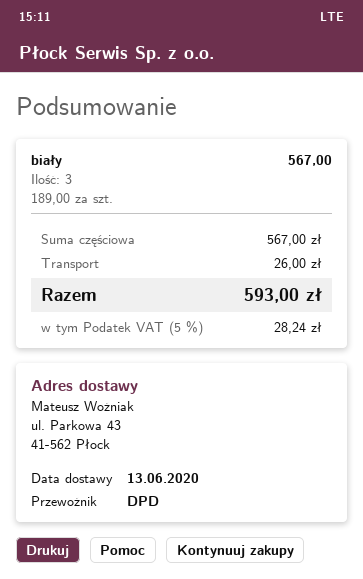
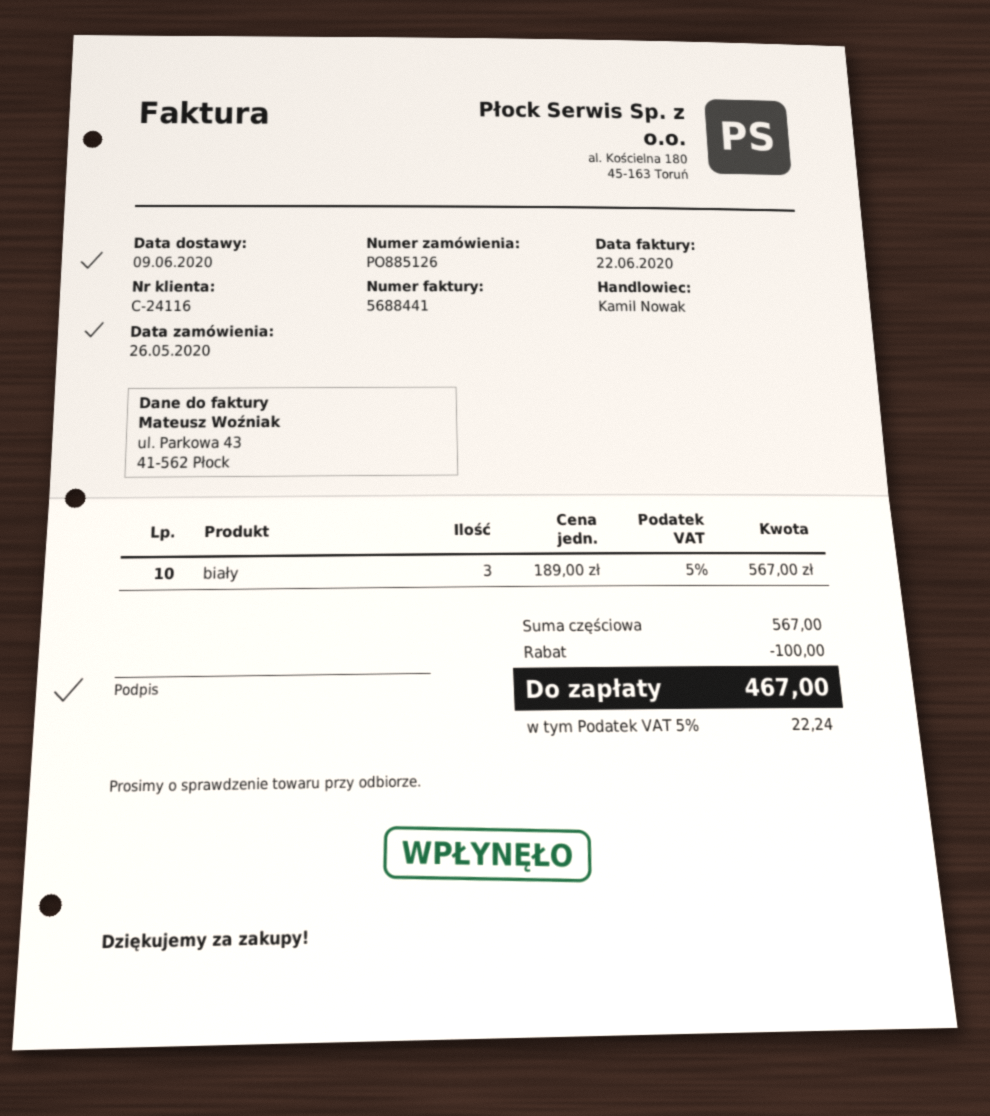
delivery date: 2020-06-13 -> 2020-06-09
discount: none -> 100.00
shipping: 26.00 -> none
tax: 5% = 28.24 -> 5% = 22.24
total: 593.00 -> 467.00

